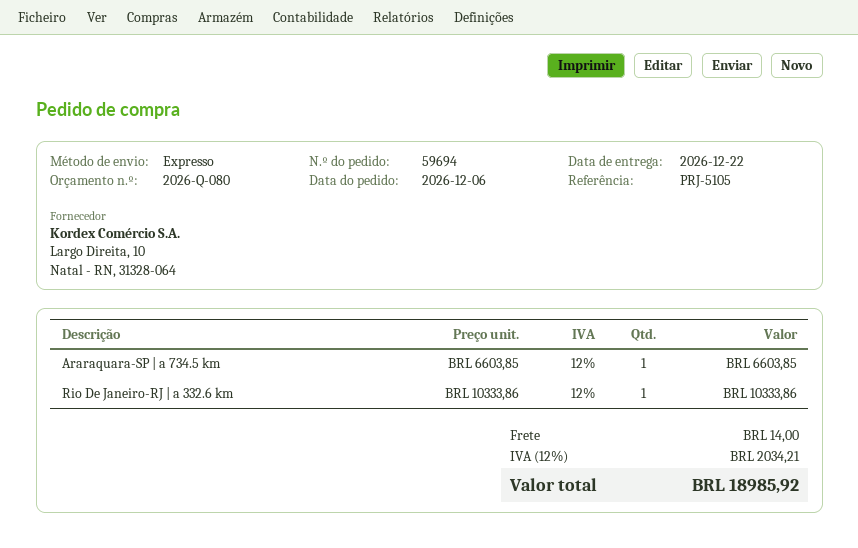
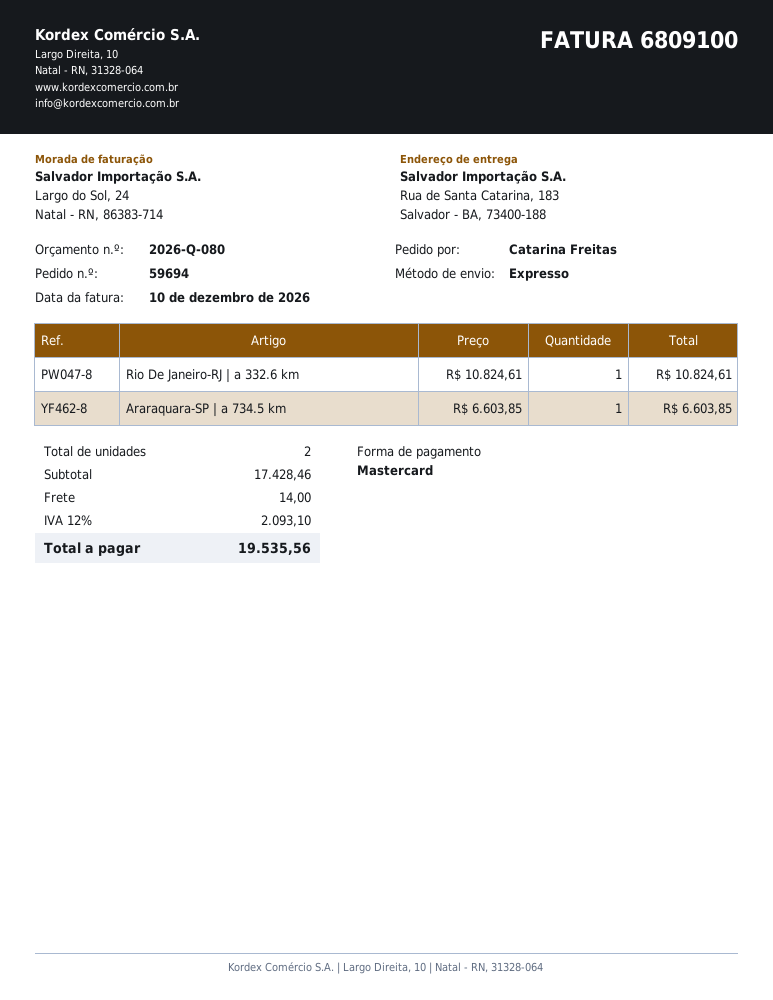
Rio De Janeiro-RJ | a 332.6 km: 1 x 10333.86 = 10333.86 -> 1 x 10824.61 = 10824.61
tax: 12% = 2034.21 -> 12% = 2093.10
total: 18985.92 -> 19535.56

